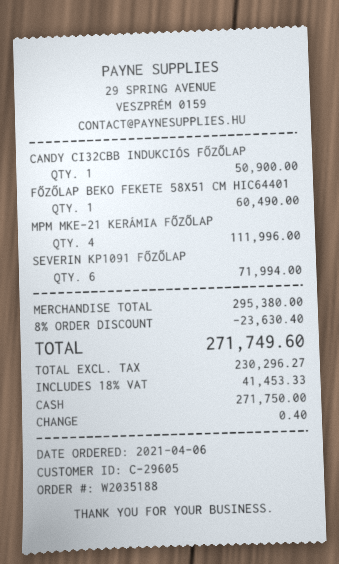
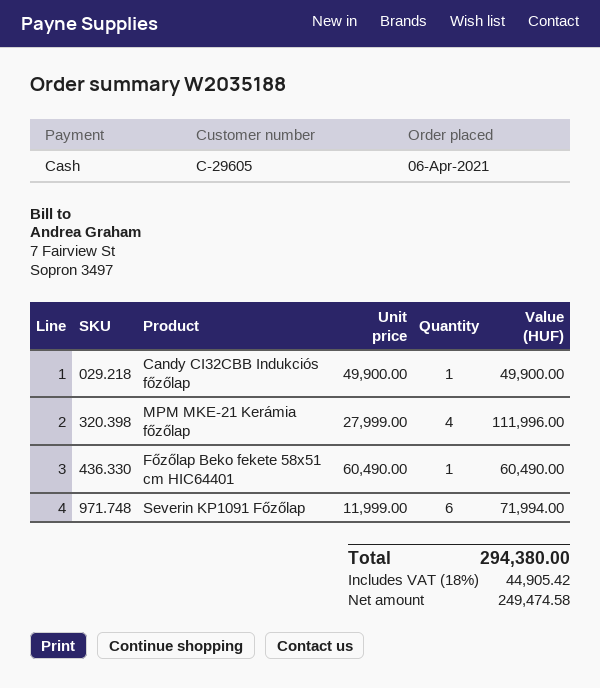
CANDY CI32CBB INDUKCIÓS FŐZŐLAP: 1 for 50900.00 -> 1 for 49900.00
discount: 8% = 23630.40 -> none
net: 230296.27 -> 249474.58
tax: 18% = 41453.33 -> 18% = 44905.42
total: 271749.60 -> 294380.00

